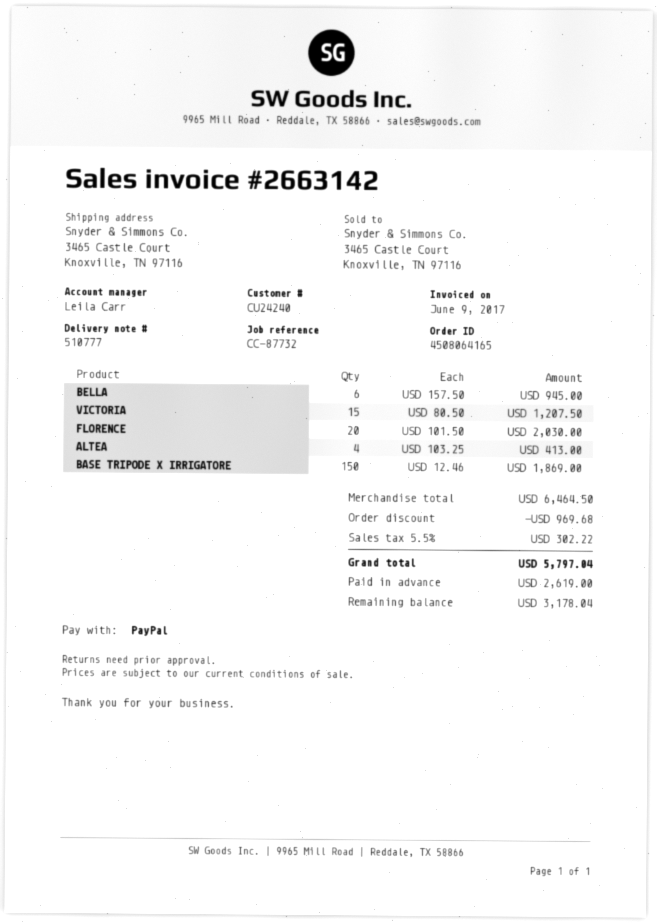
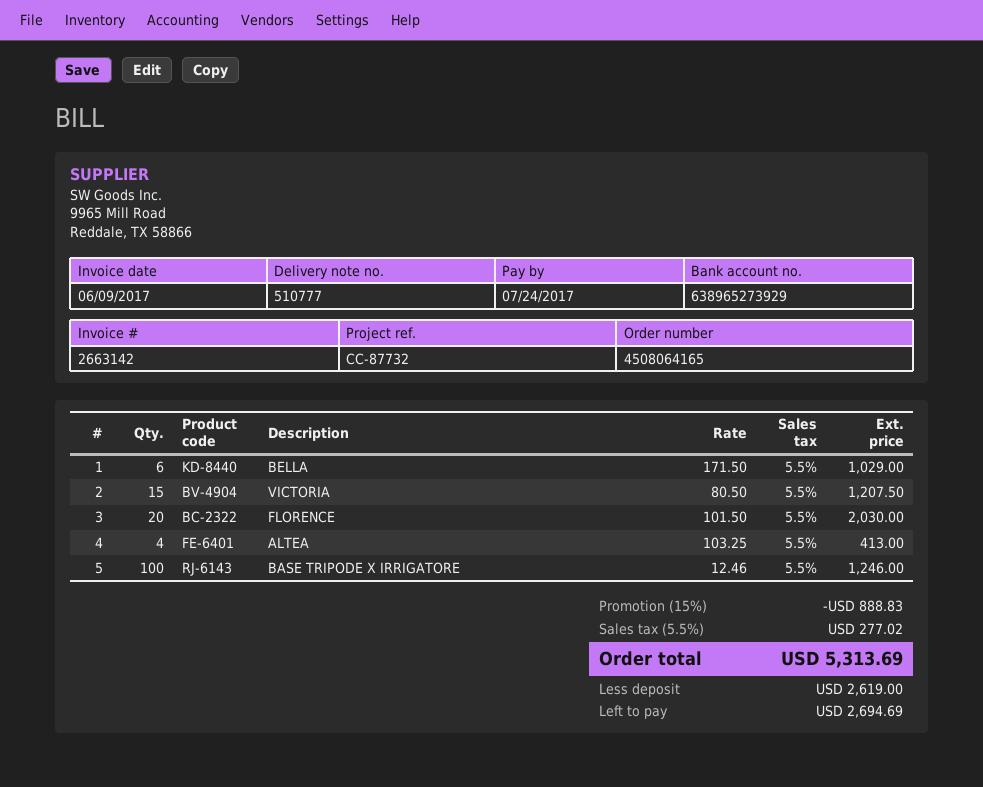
BELLA: 6 x 157.50 = 945.00 -> 6 x 171.50 = 1029.00
BASE TRIPODE X IRRIGATORE: 150 x 12.46 = 1869.00 -> 100 x 12.46 = 1246.00
discount: 969.68 -> 888.83
tax: 5.5% = 302.22 -> 5.5% = 277.02
total: 5797.04 -> 5313.69
balance: 3178.04 -> 2694.69

